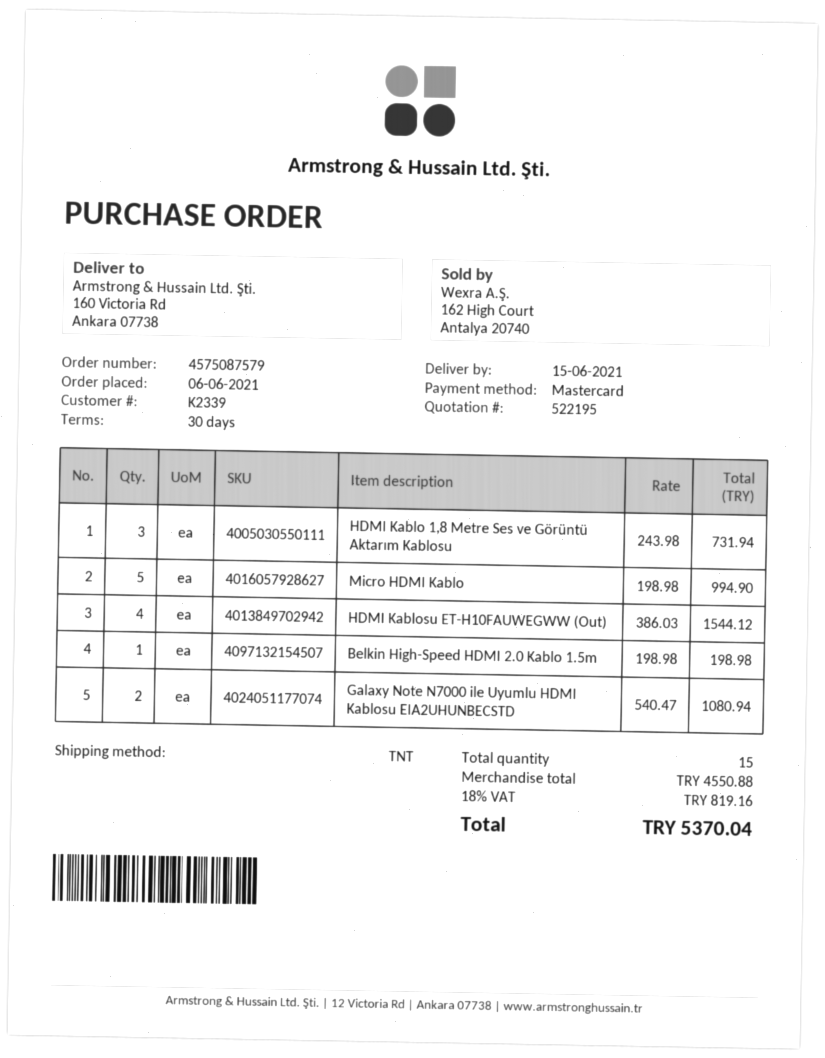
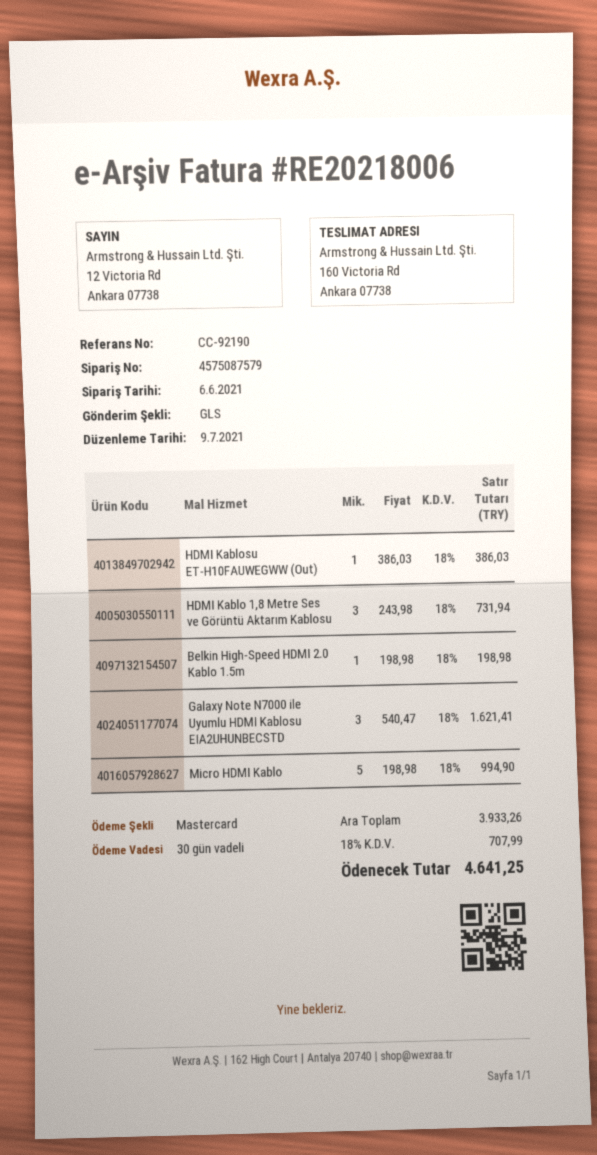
shipping method: TNT -> GLS
HDMI Kablosu ET-H10FAUWEGWW (Out): 4 x 386.03 = 1544.12 -> 1 x 386.03 = 386.03
Galaxy Note N7000 ile Uyumlu HDMI Kablosu EIA2UHUNBECSTD: 2 x 540.47 = 1080.94 -> 3 x 540.47 = 1621.41
subtotal: 4550.88 -> 3933.26
tax: 18% = 819.16 -> 18% = 707.99
total: 5370.04 -> 4641.25

